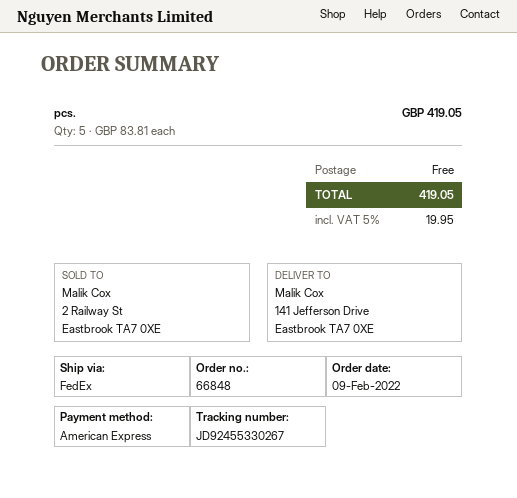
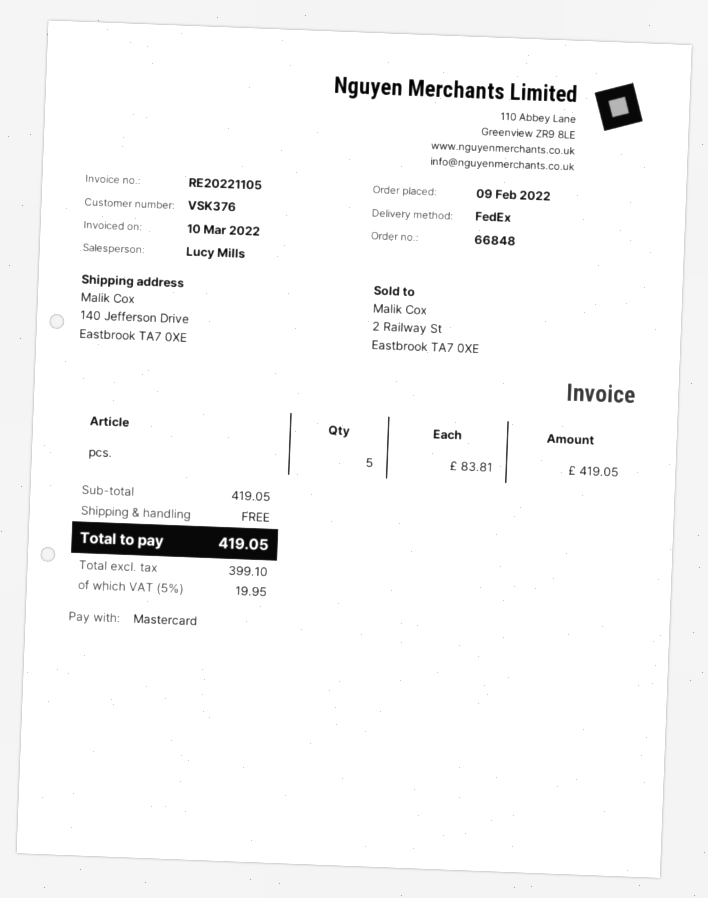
payment method: American Express -> Mastercard
ship to: 141 Jefferson Drive, Eastbrook TA7 0XE -> 140 Jefferson Drive, Eastbrook TA7 0XE

